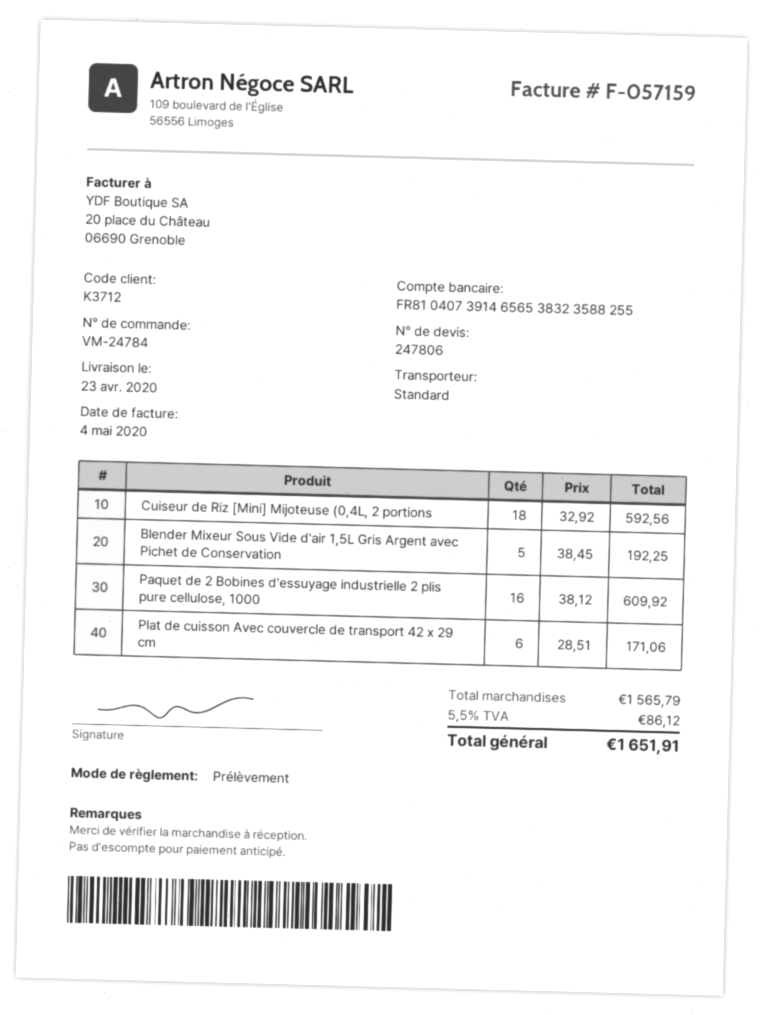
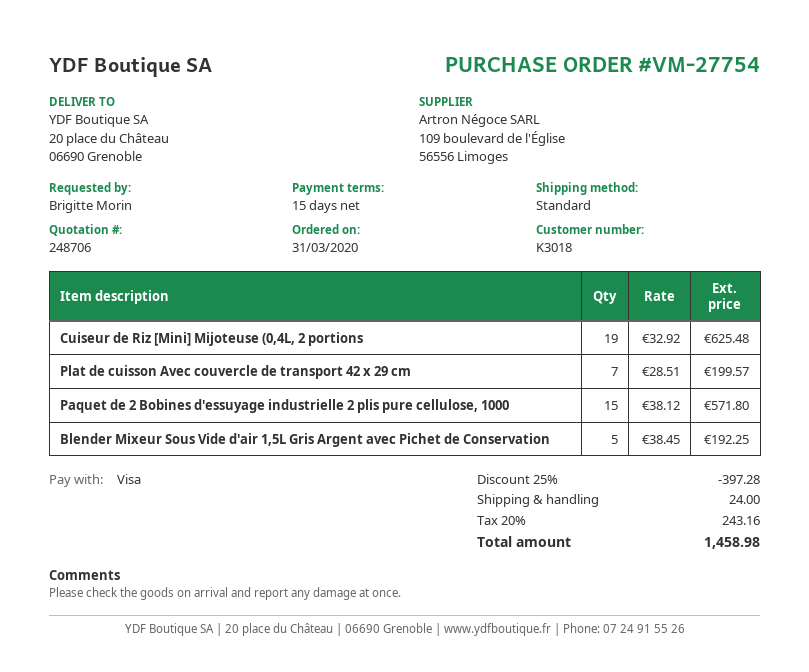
quote number: 247806 -> 248706
order number: VM-24784 -> VM-27754
customer number: K3712 -> K3018
payment method: direct debit -> Visa
Cuiseur de Riz [Mini] Mijoteuse (0,4L, 2 portions: 18 x 32.92 = 592.56 -> 19 x 32.92 = 625.48
Paquet de 2 Bobines d'essuyage industrielle 2 plis pure cellulose, 1000: 16 x 38.12 = 609.92 -> 15 x 38.12 = 571.80
Plat de cuisson Avec couvercle de transport 42 x 29 cm: 6 x 28.51 = 171.06 -> 7 x 28.51 = 199.57
discount: none -> 25% = 397.28
shipping: none -> 24.00
tax: 5.5% = 86.12 -> 20% = 243.16
total: 1651.91 -> 1458.98

